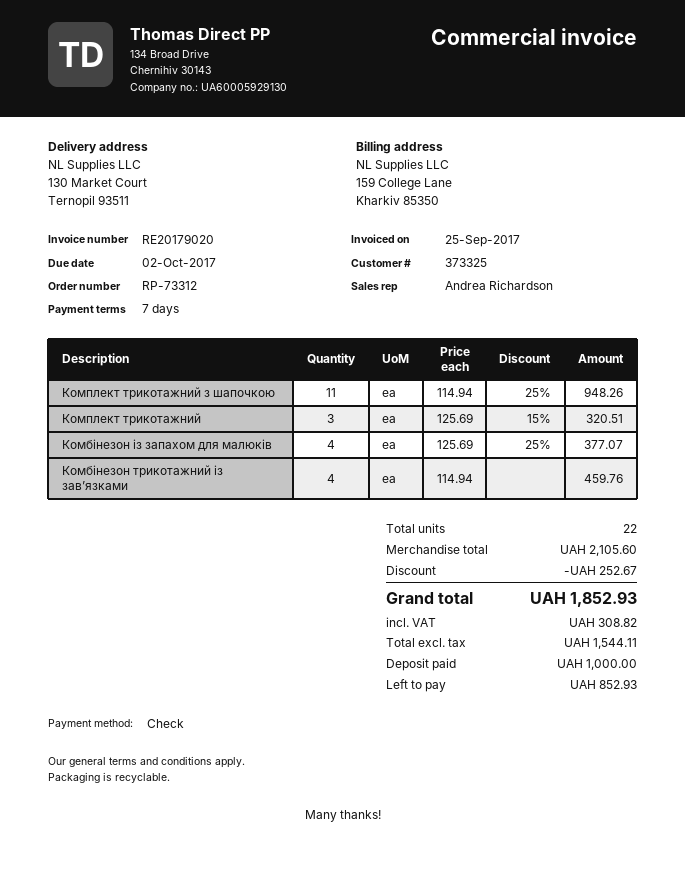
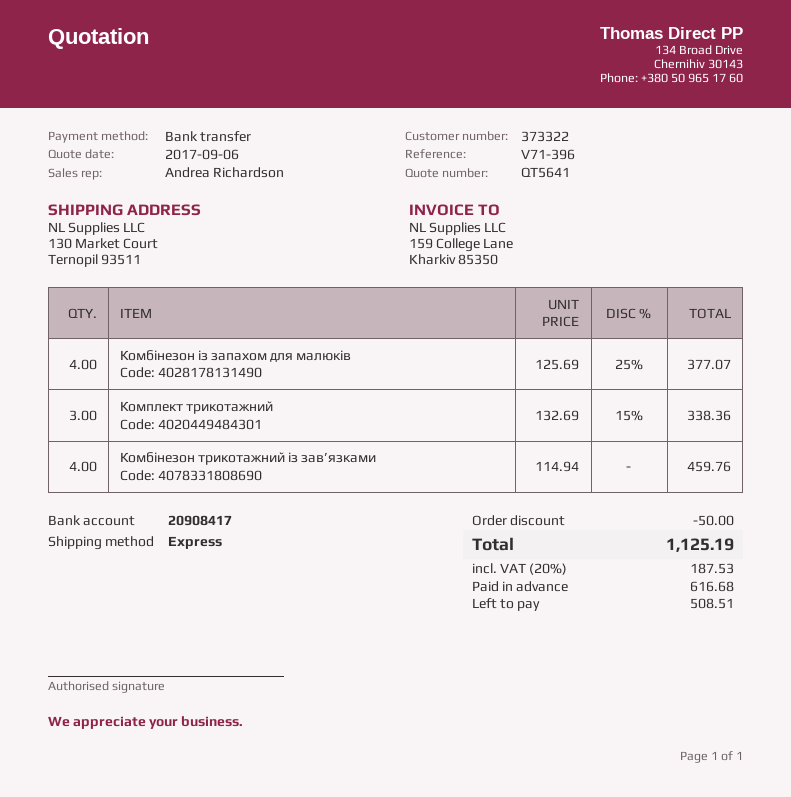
customer number: 373325 -> 373322
payment method: cheque -> bank transfer
Комплект трикотажний з шапочкою: 11 x 114.94 - 25% = 948.26 -> none
Комплект трикотажний: 3 x 125.69 - 15% = 320.51 -> 3 x 132.69 - 15% = 338.36
discount: 252.67 -> 50.00
tax: 308.82 -> 187.53
total: 1852.93 -> 1125.19
deposit: 1000.00 -> 616.68
balance: 852.93 -> 508.51

